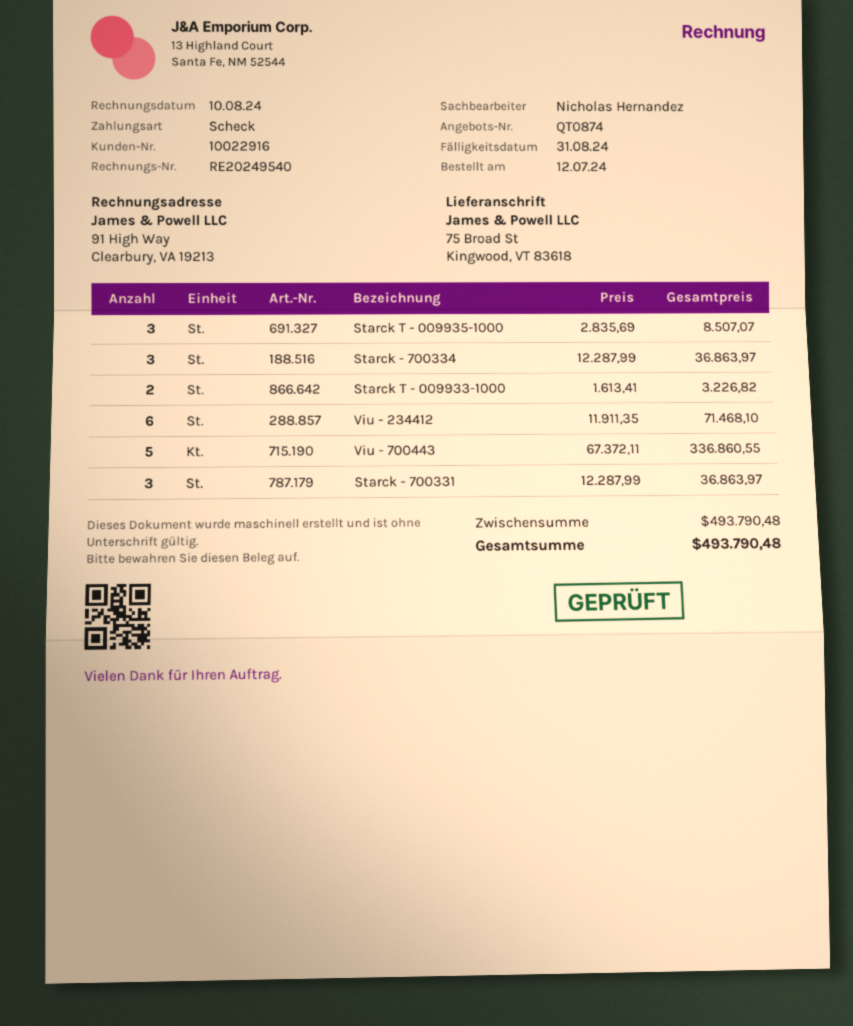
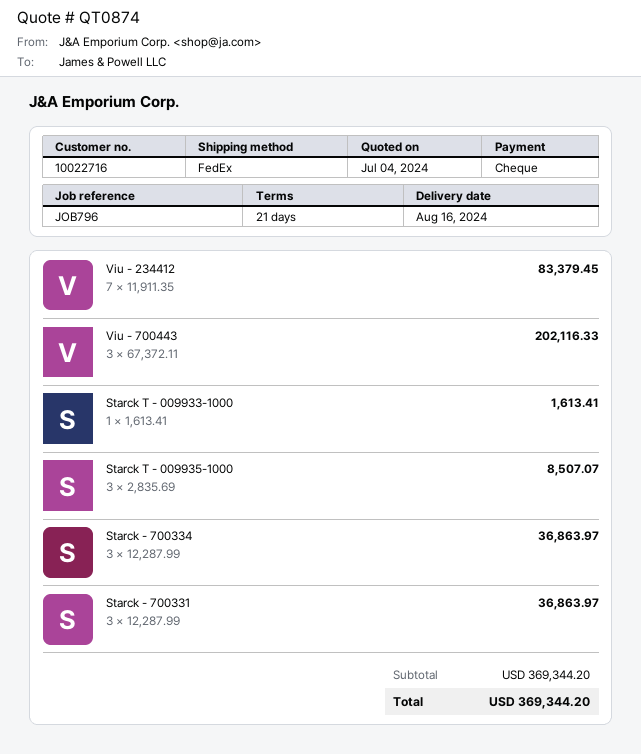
customer number: 10022916 -> 10022716
Starck T - 009933-1000: 2 x 1613.41 = 3226.82 -> 1 x 1613.41 = 1613.41
Viu - 234412: 6 x 11911.35 = 71468.10 -> 7 x 11911.35 = 83379.45
Viu - 700443: 5 x 67372.11 = 336860.55 -> 3 x 67372.11 = 202116.33
subtotal: 493790.48 -> 369344.20
total: 493790.48 -> 369344.20

